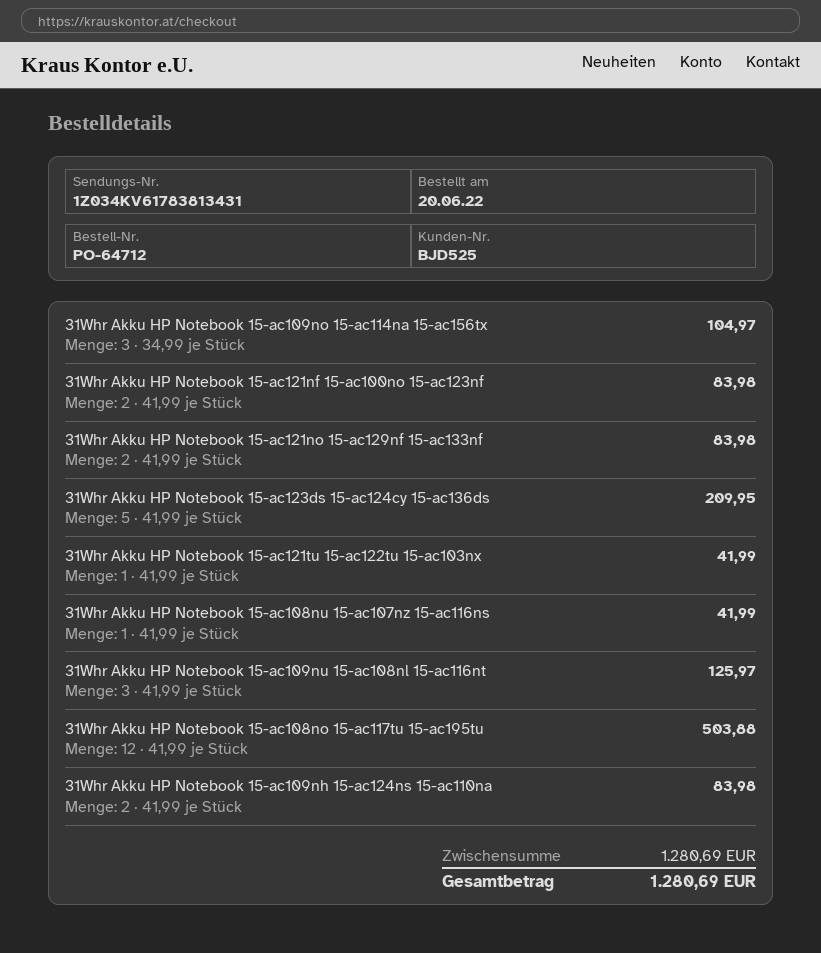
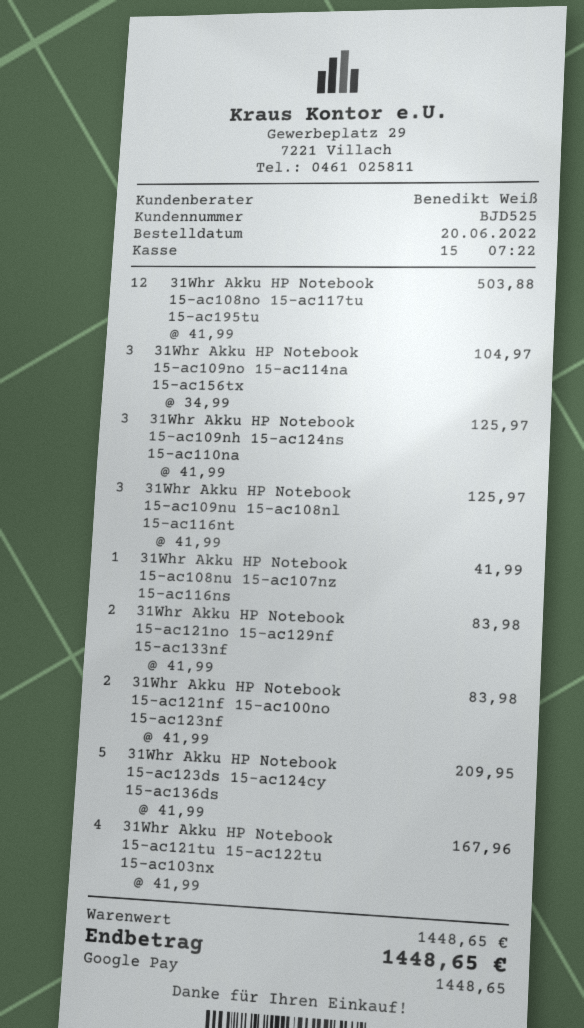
31Whr Akku HP Notebook 15-ac121tu 15-ac122tu 15-ac103nx: 1 x 41.99 = 41.99 -> 4 x 41.99 = 167.96
31Whr Akku HP Notebook 15-ac109nh 15-ac124ns 15-ac110na: 2 x 41.99 = 83.98 -> 3 x 41.99 = 125.97
subtotal: 1280.69 -> 1448.65
total: 1280.69 -> 1448.65

